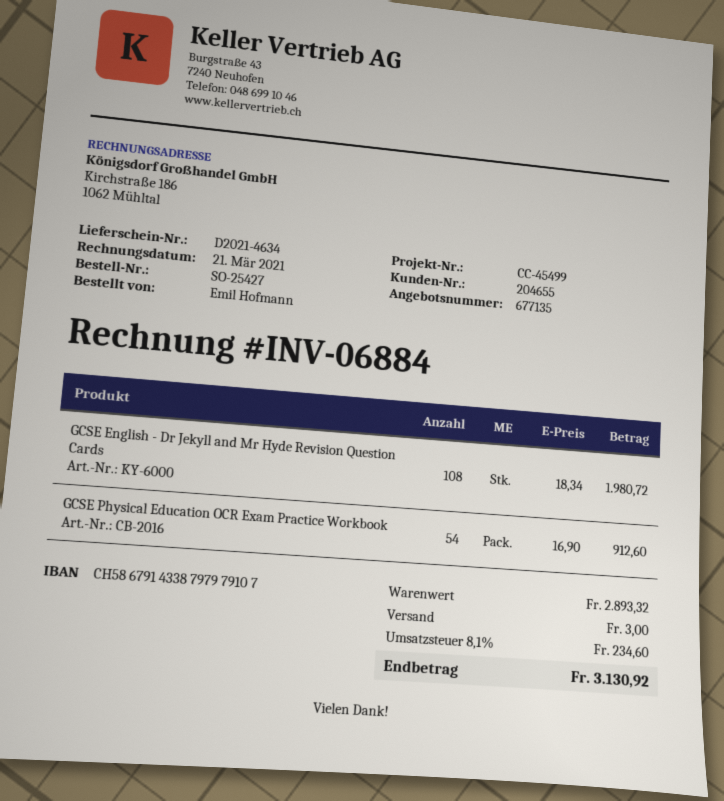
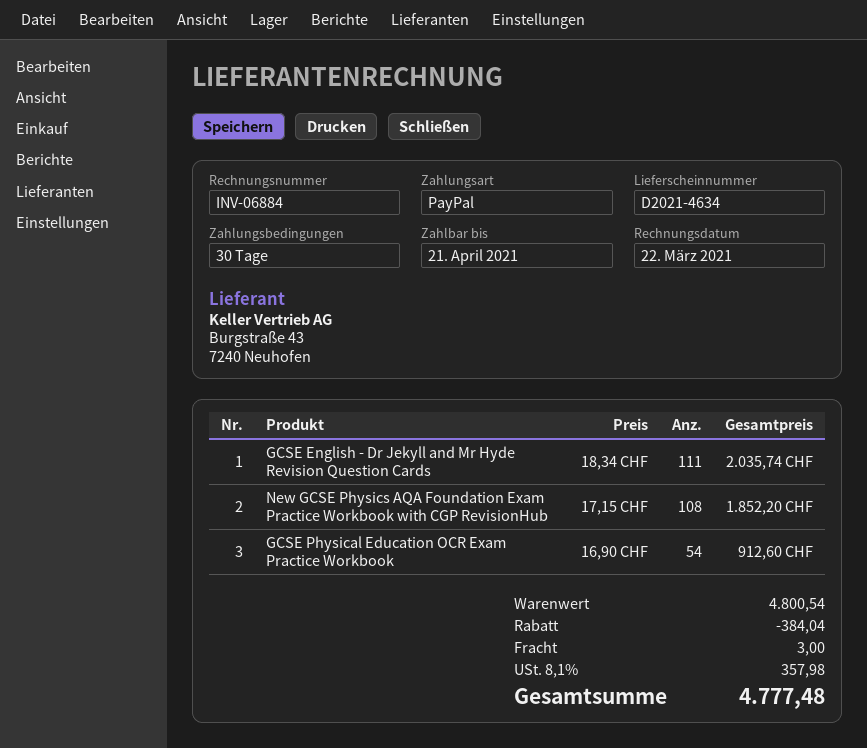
invoice date: 2021-03-21 -> 2021-03-22
GCSE English - Dr Jekyll and Mr Hyde Revision Question Cards: 108 x 18.34 = 1980.72 -> 111 x 18.34 = 2035.74
New GCSE Physics AQA Foundation Exam Practice Workbook with CGP RevisionHub: none -> 108 x 17.15 = 1852.20
subtotal: 2893.32 -> 4800.54
discount: none -> 384.04
tax: 8.1% = 234.60 -> 8.1% = 357.98
total: 3130.92 -> 4777.48

